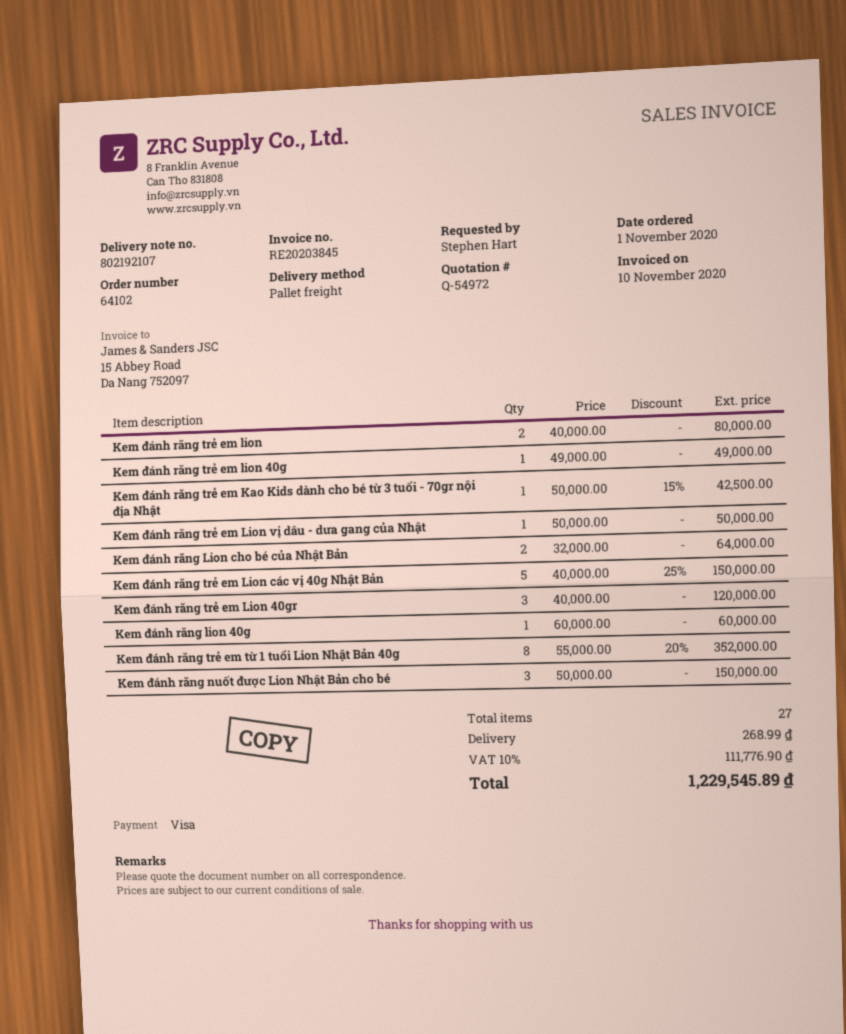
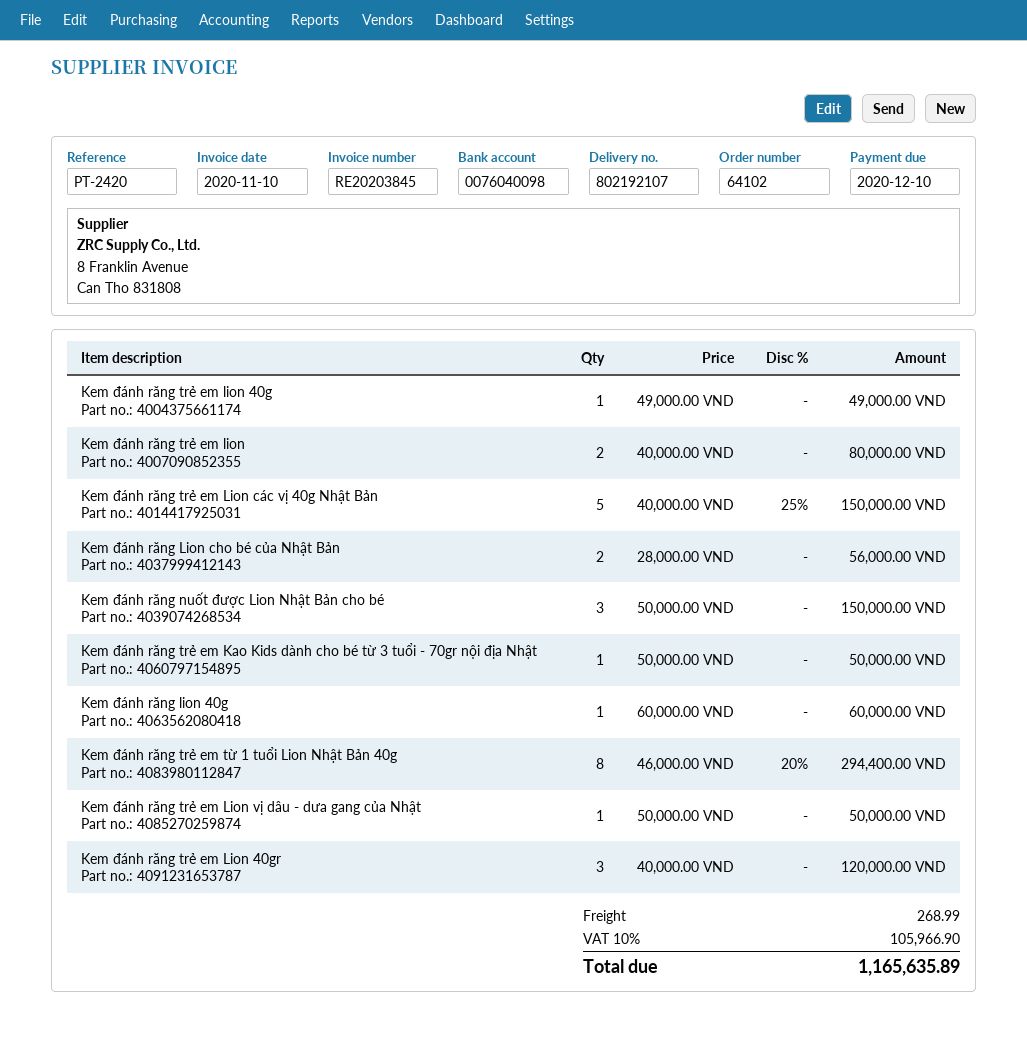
Kem đánh răng trẻ em Kao Kids dành cho bé từ 3 tuổi - 70gr nội địa Nhật: 1 x 50000.00 - 15% = 42500.00 -> 1 x 50000.00 = 50000.00
Kem đánh răng Lion cho bé của Nhật Bản: 2 x 32000.00 = 64000.00 -> 2 x 28000.00 = 56000.00
Kem đánh răng trẻ em từ 1 tuổi Lion Nhật Bản 40g: 8 x 55000.00 - 20% = 352000.00 -> 8 x 46000.00 - 20% = 294400.00
tax: 10% = 111776.90 -> 10% = 105966.90
total: 1229545.89 -> 1165635.89

